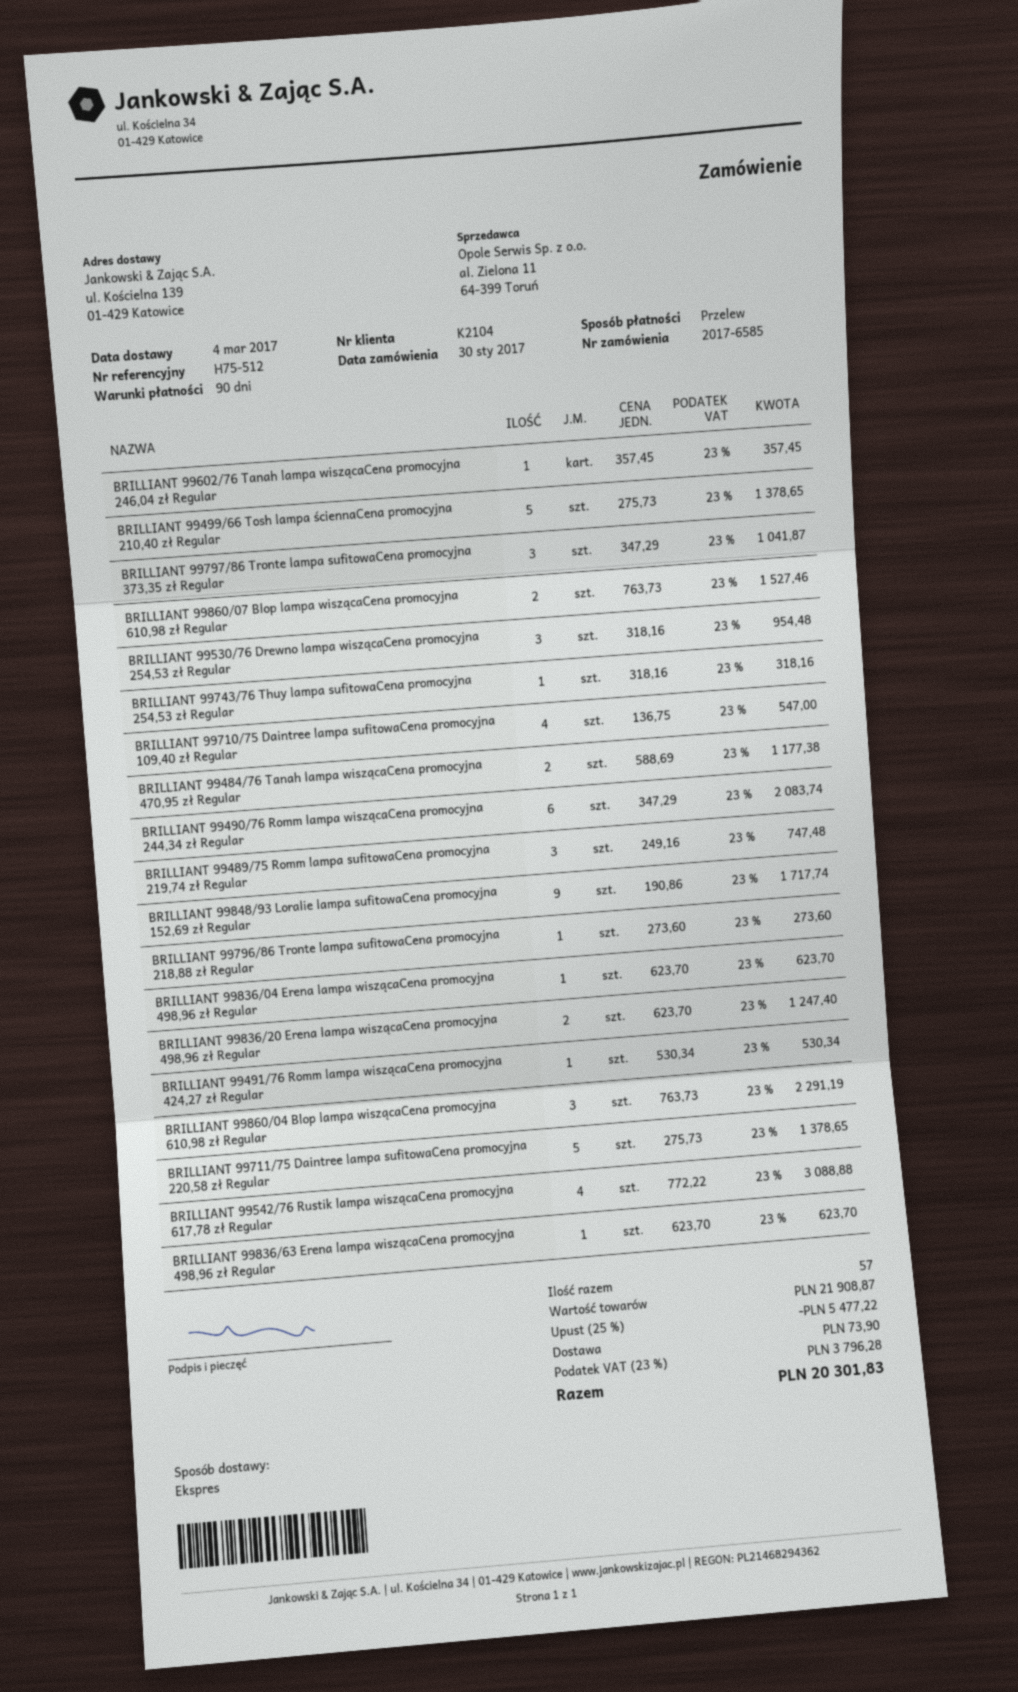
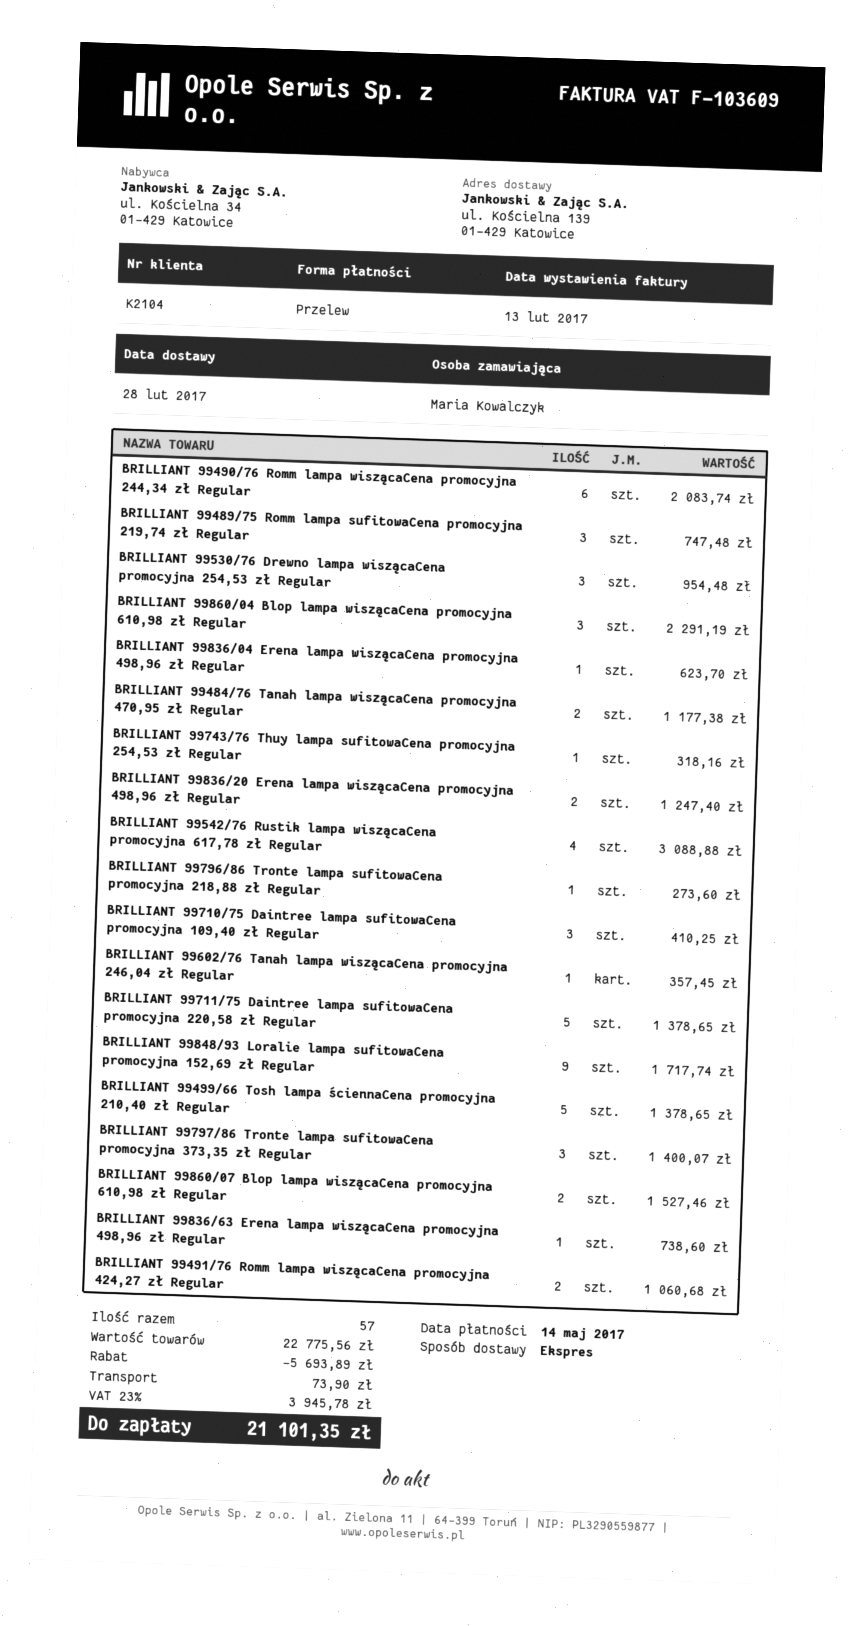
delivery date: 2017-03-04 -> 2017-02-28
BRILLIANT 99797/86 Tronte lampa sufitowaCena promocyjna 373,35 zł Regular: 3 for 1041.87 -> 3 for 1400.07
BRILLIANT 99710/75 Daintree lampa sufitowaCena promocyjna 109,40 zł Regular: 4 for 547.00 -> 3 for 410.25
BRILLIANT 99491/76 Romm lampa wiszącaCena promocyjna 424,27 zł Regular: 1 for 530.34 -> 2 for 1060.68
BRILLIANT 99836/63 Erena lampa wiszącaCena promocyjna 498,96 zł Regular: 1 for 623.70 -> 1 for 738.60
subtotal: 21908.87 -> 22775.56
discount: 5477.22 -> 5693.89
tax: 23% = 3796.28 -> 23% = 3945.78
total: 20301.83 -> 21101.35

